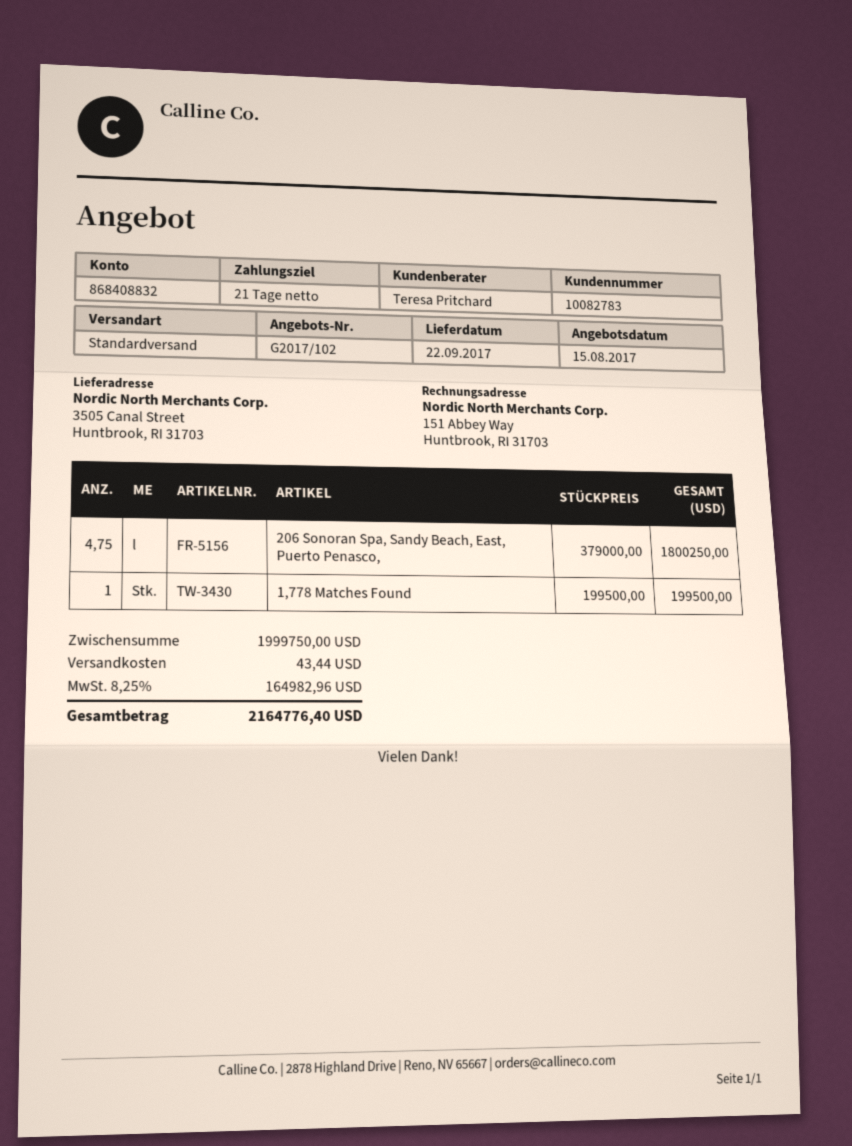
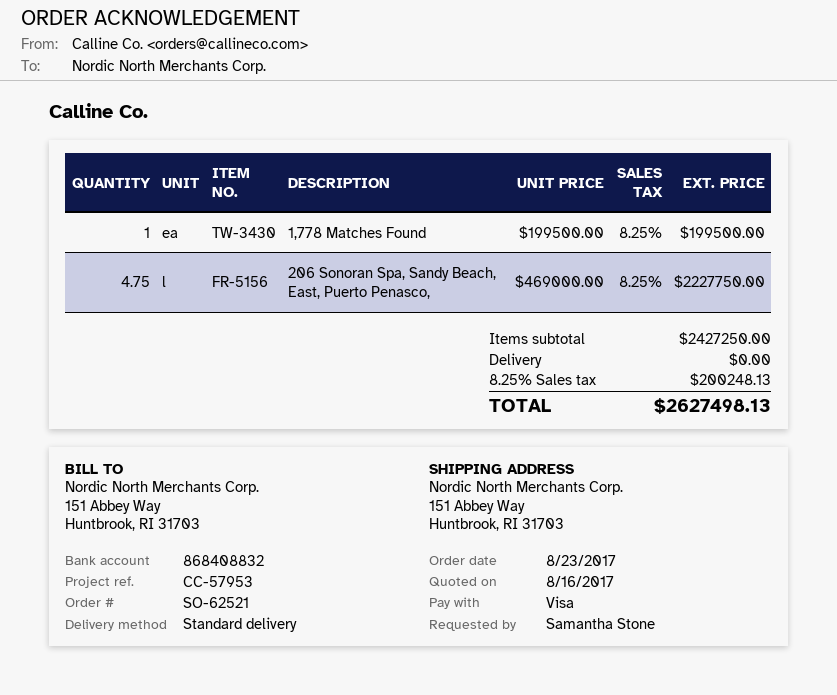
quote date: 2017-08-15 -> 2017-08-16
ship to: 3505 Canal Street, Huntbrook, RI 31703 -> 151 Abbey Way, Huntbrook, RI 31703
206 Sonoran Spa, Sandy Beach, East, Puerto Penasco,: 4.75 x 379000.00 = 1800250.00 -> 4.75 x 469000.00 = 2227750.00
subtotal: 1999750.00 -> 2427250.00
shipping: 43.44 -> 0.00
tax: 8.25% = 164982.96 -> 8.25% = 200248.13
total: 2164776.40 -> 2627498.13

